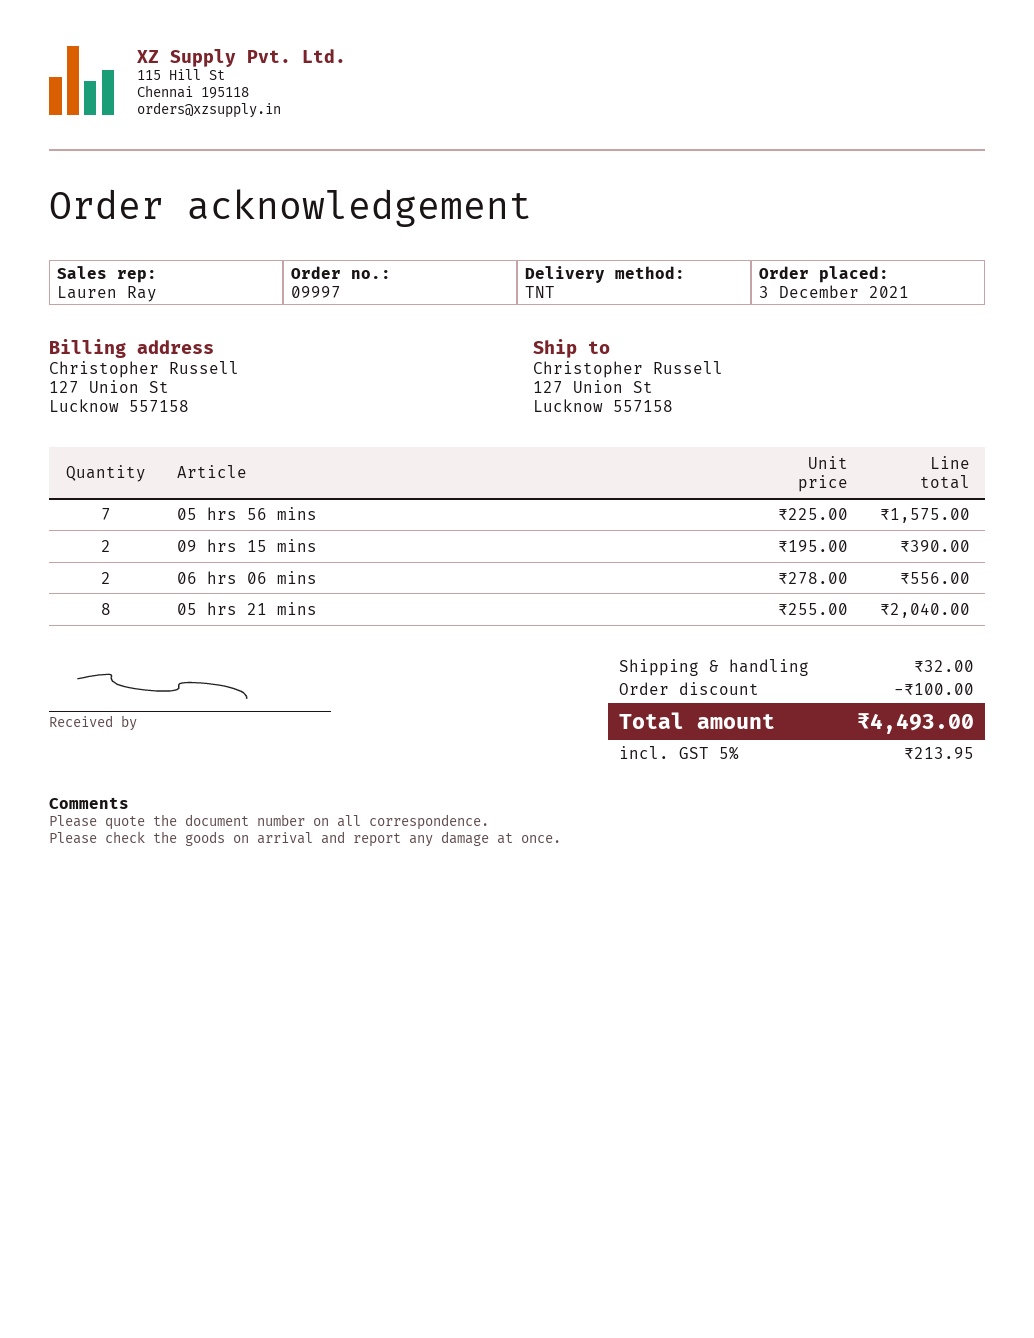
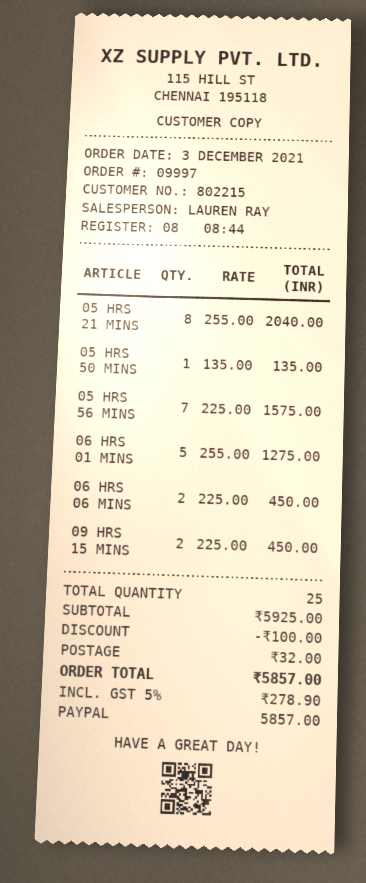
09 hrs 15 mins: 2 x 195.00 = 390.00 -> 2 x 225.00 = 450.00
06 hrs 06 mins: 2 x 278.00 = 556.00 -> 2 x 225.00 = 450.00
05 HRS 50 MINS: none -> 1 x 135.00 = 135.00
06 HRS 01 MINS: none -> 5 x 255.00 = 1275.00
tax: 5% = 213.95 -> 5% = 278.90
total: 4493.00 -> 5857.00

